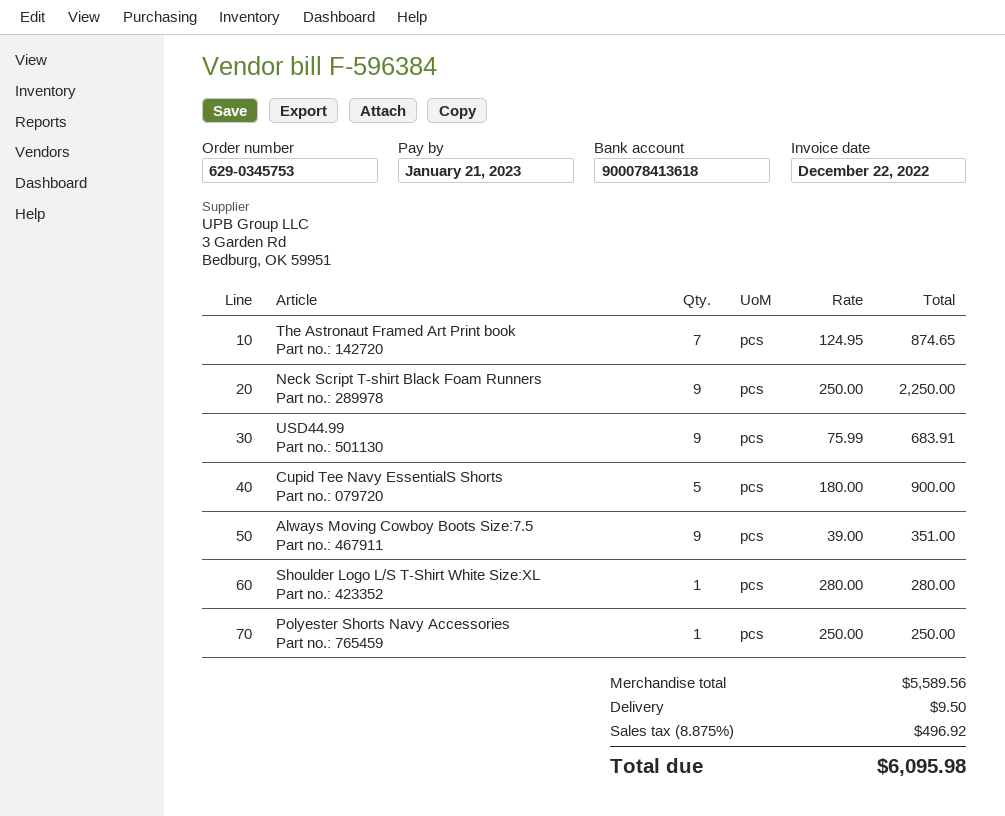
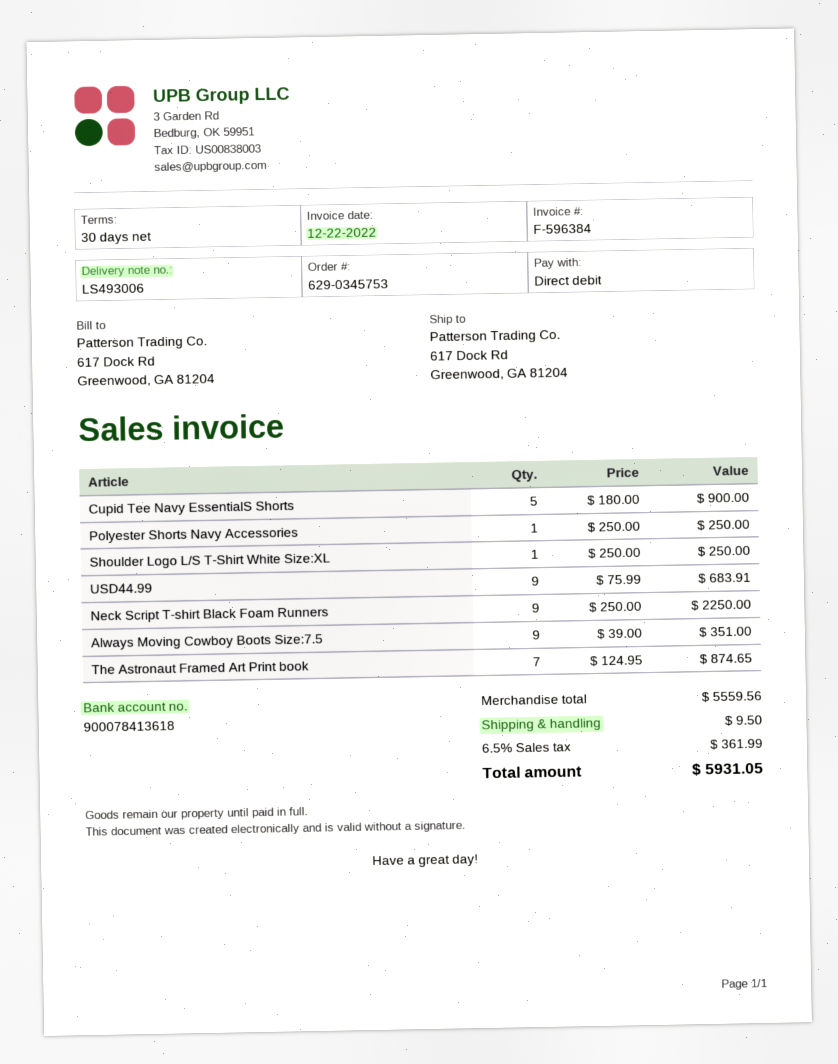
Shoulder Logo L/S T-Shirt White Size:XL: 1 x 280.00 = 280.00 -> 1 x 250.00 = 250.00
subtotal: 5589.56 -> 5559.56
tax: 8.875% = 496.92 -> 6.5% = 361.99
total: 6095.98 -> 5931.05

